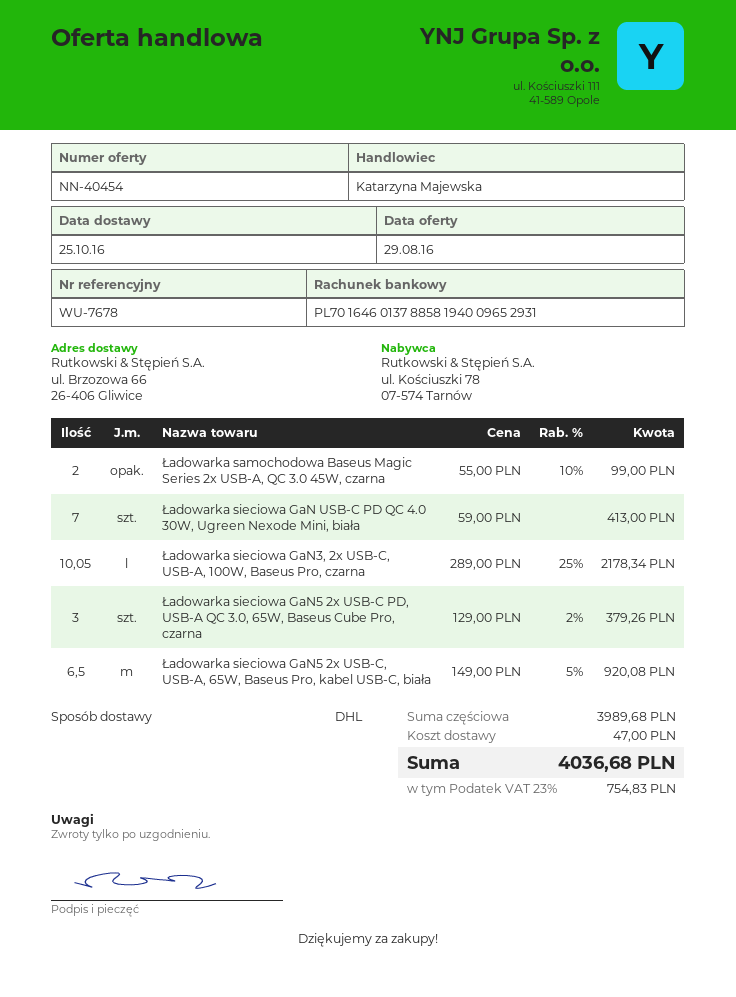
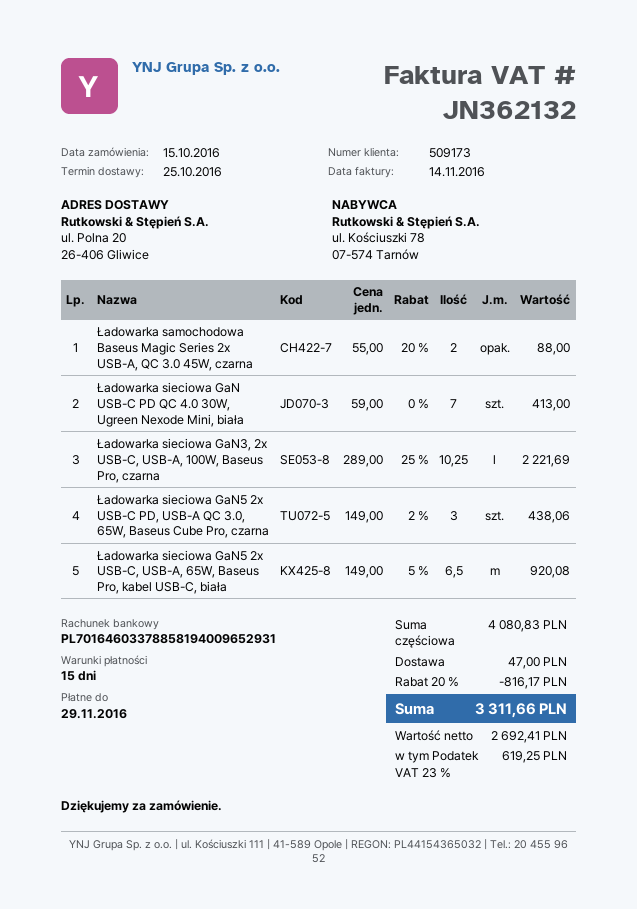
bank account: PL70164601378858194009652931 -> PL70164603378858194009652931
ship to: ul. Brzozowa 66, 26-406 Gliwice -> ul. Polna 20, 26-406 Gliwice
Ładowarka samochodowa Baseus Magic Series 2x USB-A, QC 3.0 45W, czarna: 2 x 55.00 - 10% = 99.00 -> 2 x 55.00 - 20% = 88.00
Ładowarka sieciowa GaN3, 2x USB-C, USB-A, 100W, Baseus Pro, czarna: 10.05 x 289.00 - 25% = 2178.34 -> 10.25 x 289.00 - 25% = 2221.69
Ładowarka sieciowa GaN5 2x USB-C PD, USB-A QC 3.0, 65W, Baseus Cube Pro, czarna: 3 x 129.00 - 2% = 379.26 -> 3 x 149.00 - 2% = 438.06
subtotal: 3989.68 -> 4080.83
discount: none -> 20% = 816.17
tax: 23% = 754.83 -> 23% = 619.25
total: 4036.68 -> 3311.66

